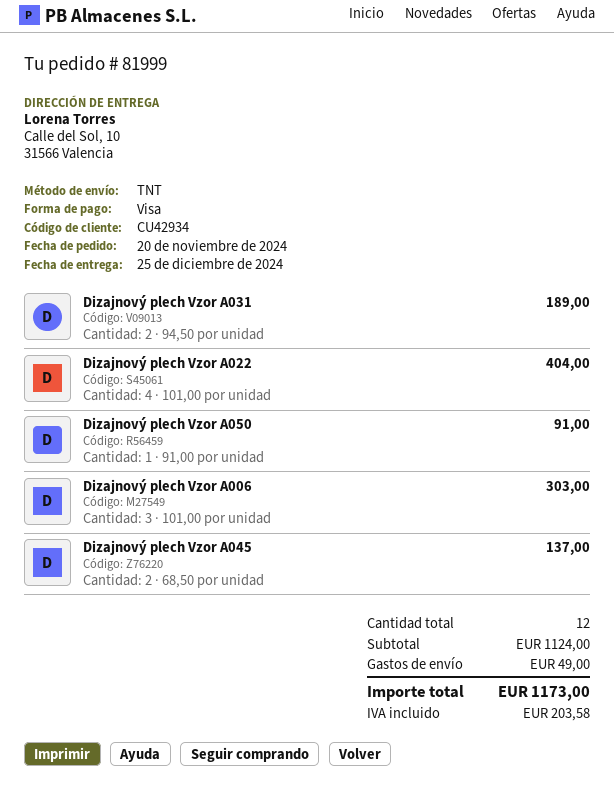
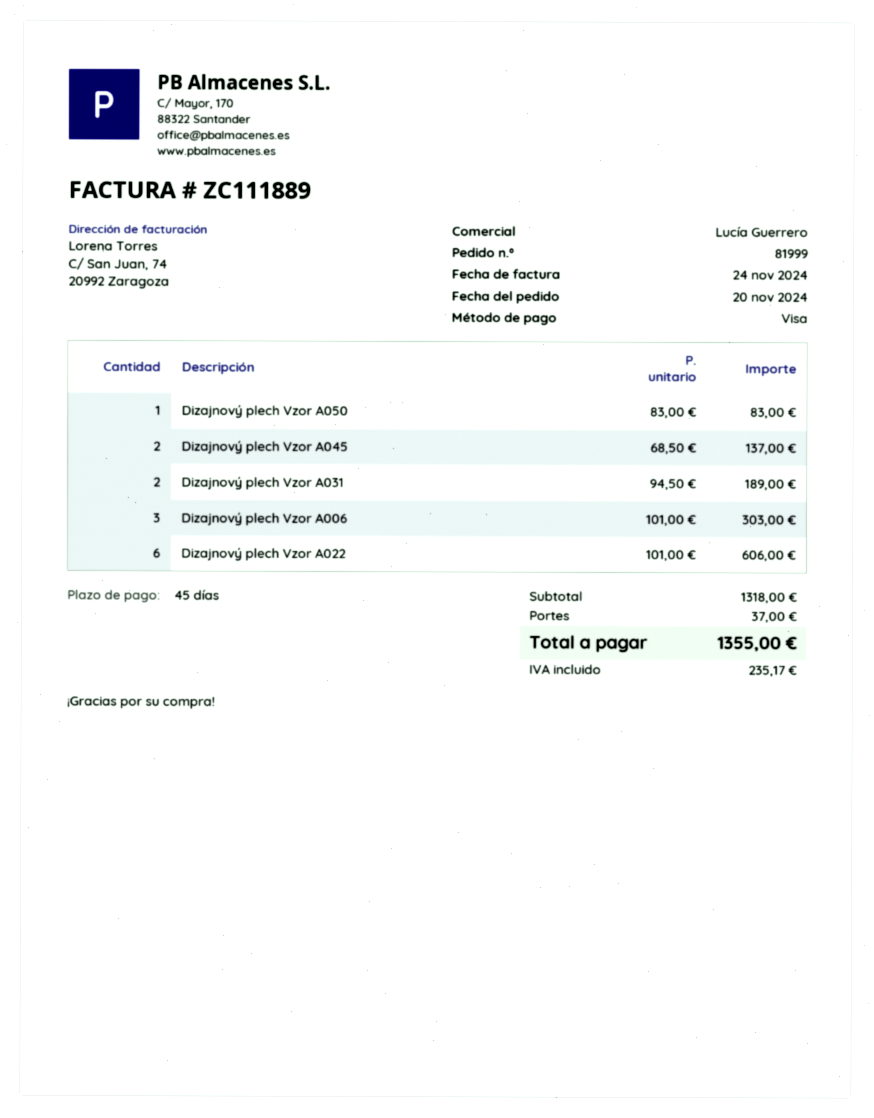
Dizajnový plech Vzor A022: 4 x 101.00 = 404.00 -> 6 x 101.00 = 606.00
Dizajnový plech Vzor A050: 1 x 91.00 = 91.00 -> 1 x 83.00 = 83.00
subtotal: 1124.00 -> 1318.00
shipping: 49.00 -> 37.00
tax: 203.58 -> 235.17
total: 1173.00 -> 1355.00

